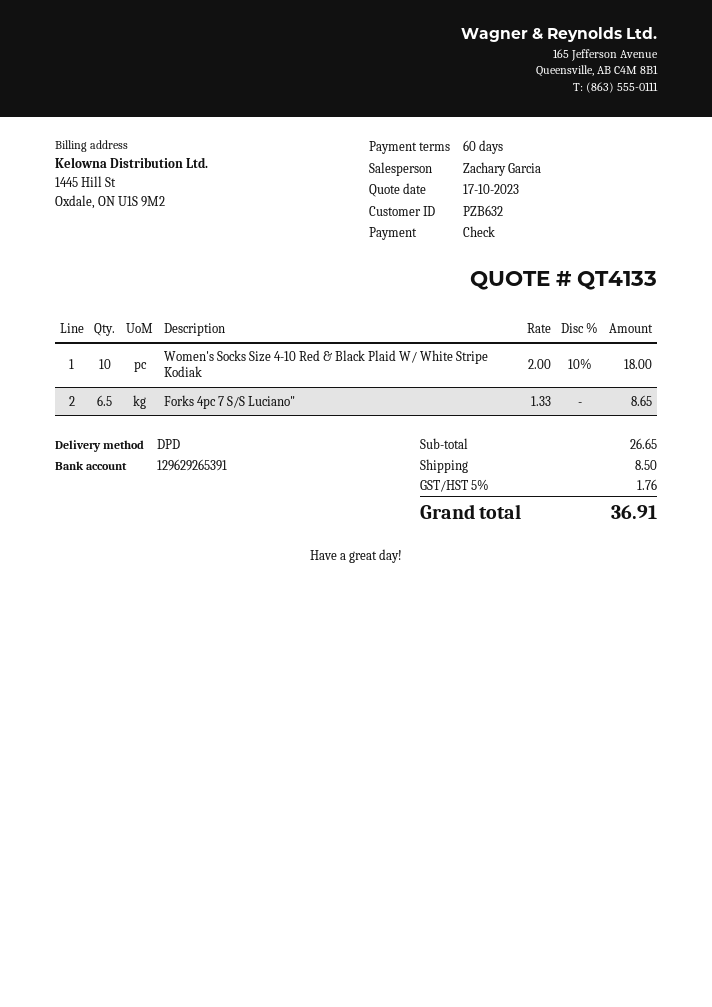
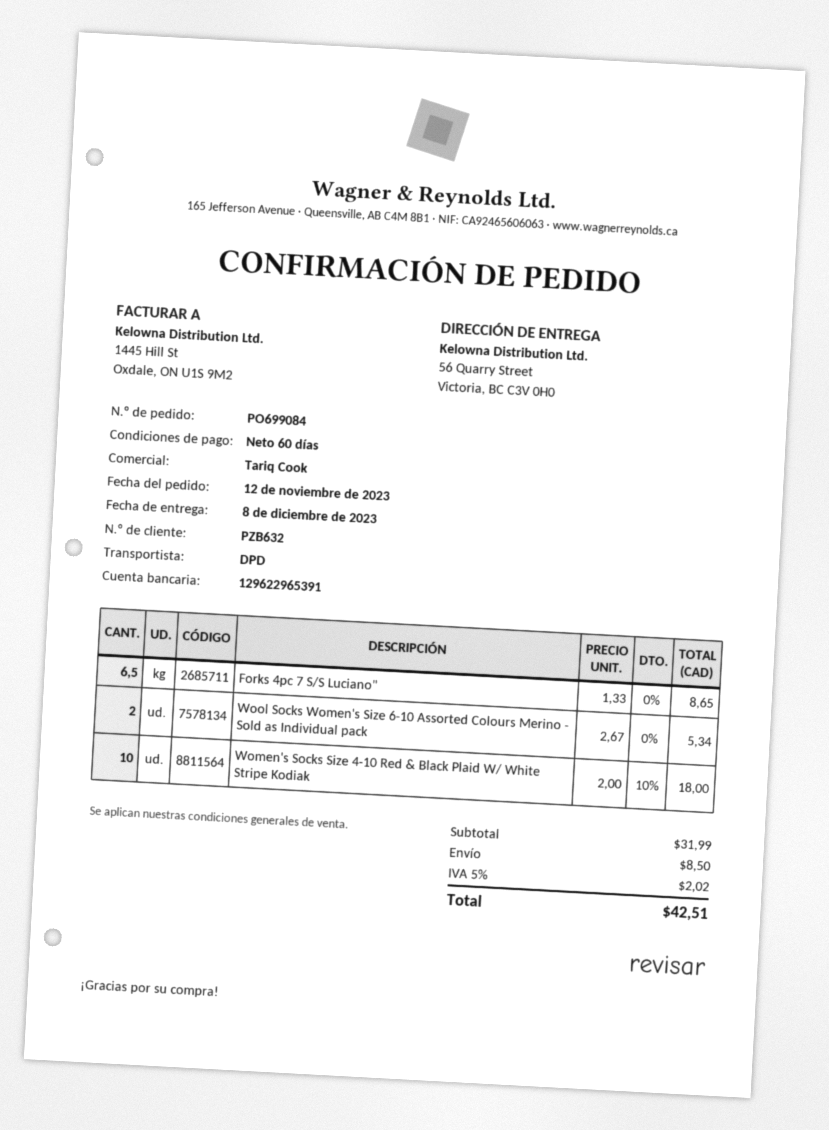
sales rep: Zachary Garcia -> Tariq Cook
bank account: 129629265391 -> 129622965391
Wool Socks Women's Size 6-10 Assorted Colours Merino - Sold as Individual pack: none -> 2 x 2.67 = 5.34
subtotal: 26.65 -> 31.99
tax: 5% = 1.76 -> 5% = 2.02
total: 36.91 -> 42.51

